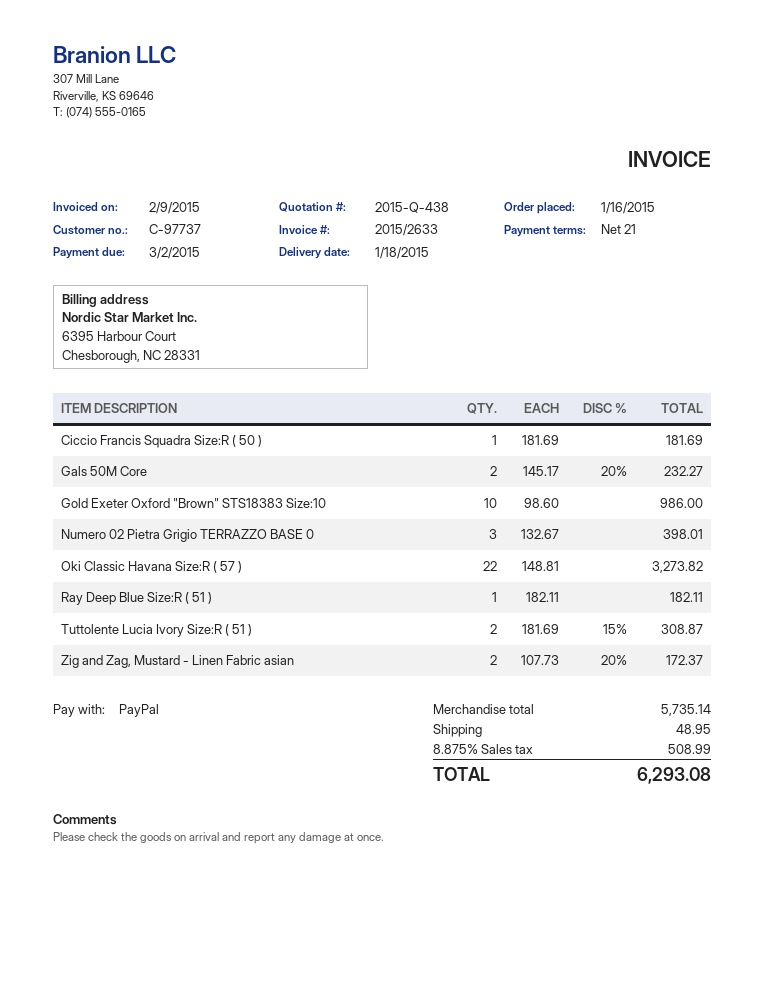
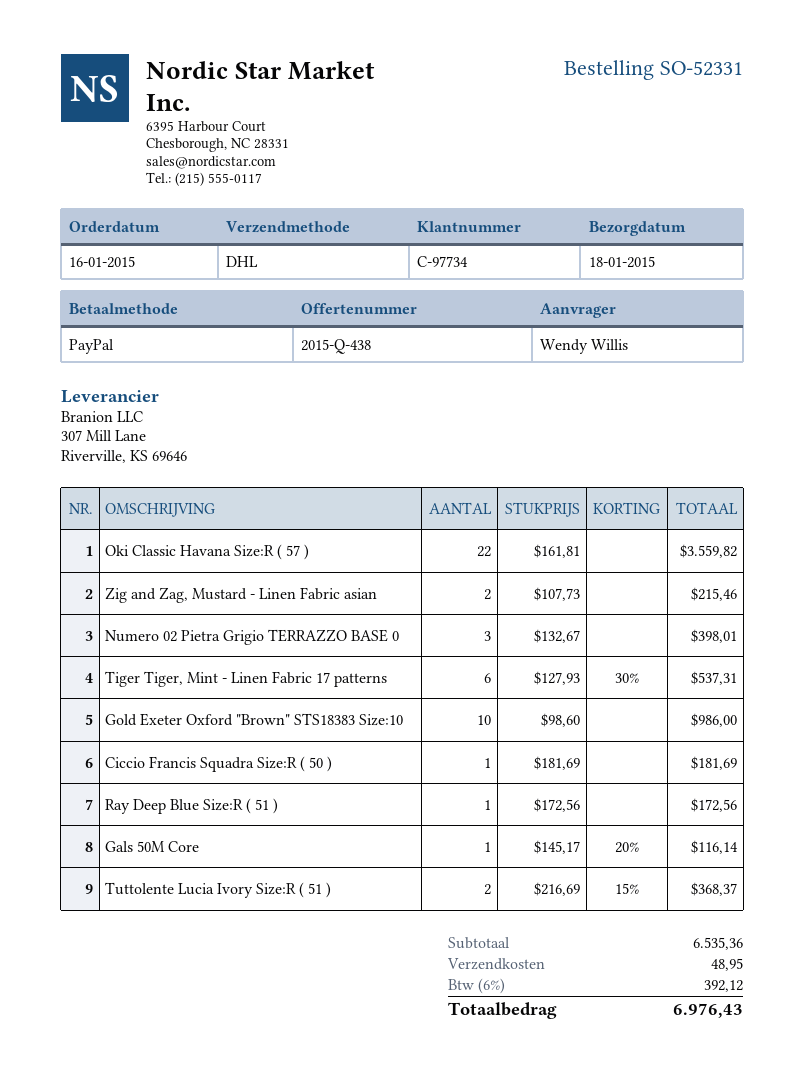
customer number: C-97737 -> C-97734
Gals 50M Core: 2 x 145.17 - 20% = 232.27 -> 1 x 145.17 - 20% = 116.14
Oki Classic Havana Size:R ( 57 ): 22 x 148.81 = 3273.82 -> 22 x 161.81 = 3559.82
Ray Deep Blue Size:R ( 51 ): 1 x 182.11 = 182.11 -> 1 x 172.56 = 172.56
Tuttolente Lucia Ivory Size:R ( 51 ): 2 x 181.69 - 15% = 308.87 -> 2 x 216.69 - 15% = 368.37
Zig and Zag, Mustard - Linen Fabric asian: 2 x 107.73 - 20% = 172.37 -> 2 x 107.73 = 215.46
Tiger Tiger, Mint - Linen Fabric 17 patterns: none -> 6 x 127.93 - 30% = 537.31
subtotal: 5735.14 -> 6535.36
tax: 8.875% = 508.99 -> 6% = 392.12
total: 6293.08 -> 6976.43

